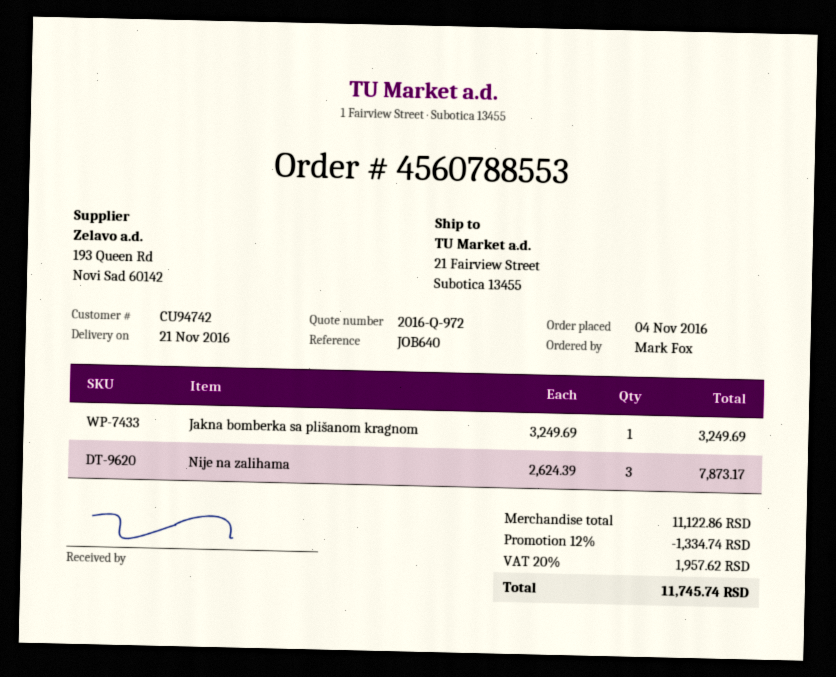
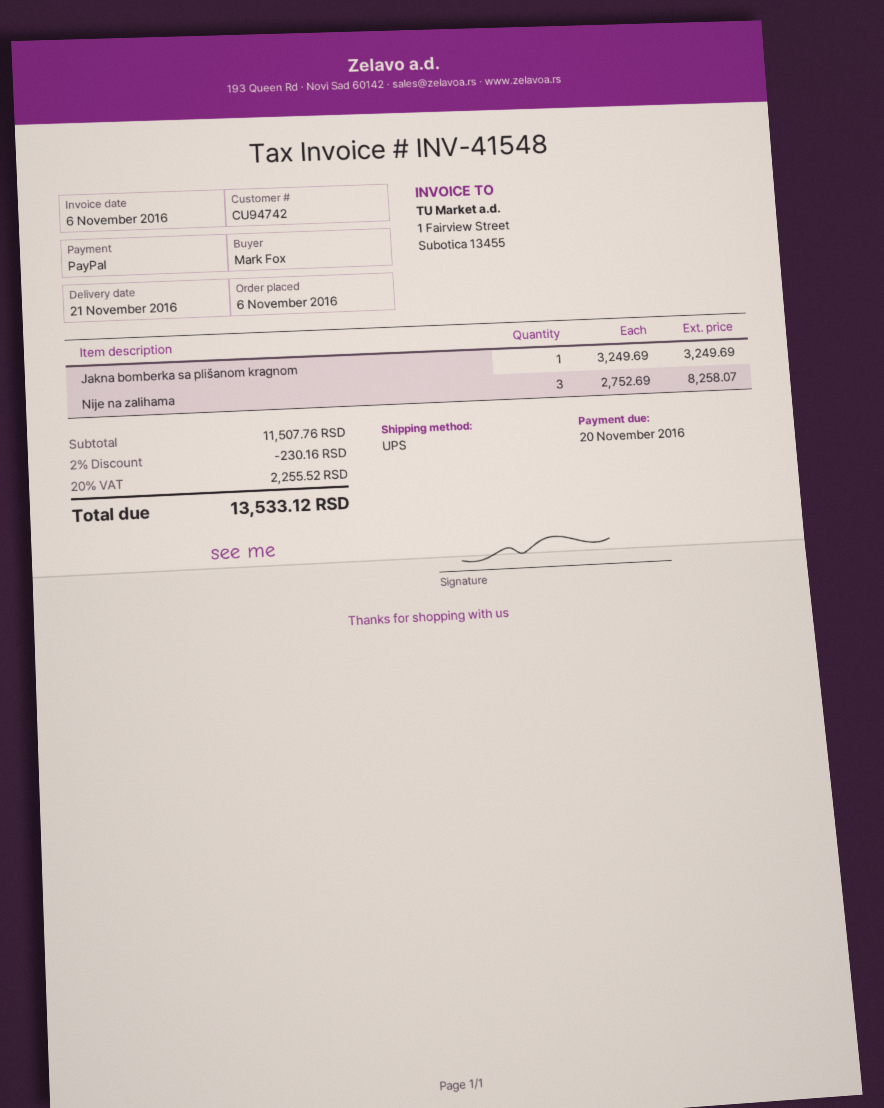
order date: 2016-11-04 -> 2016-11-06
Nije na zalihama: 3 x 2624.39 = 7873.17 -> 3 x 2752.69 = 8258.07
subtotal: 11122.86 -> 11507.76
discount: 12% = 1334.74 -> 2% = 230.16
tax: 20% = 1957.62 -> 20% = 2255.52
total: 11745.74 -> 13533.12

